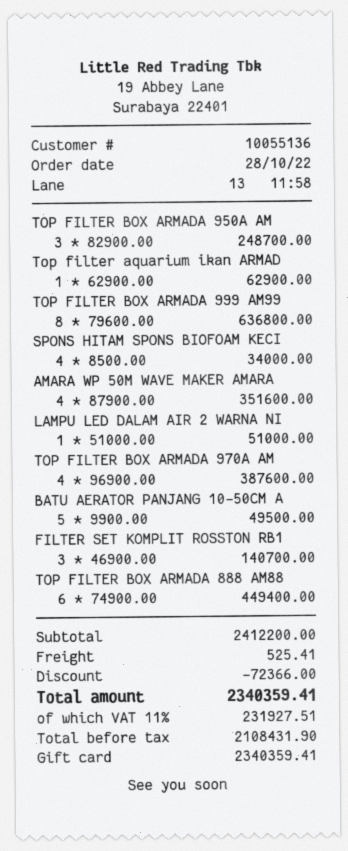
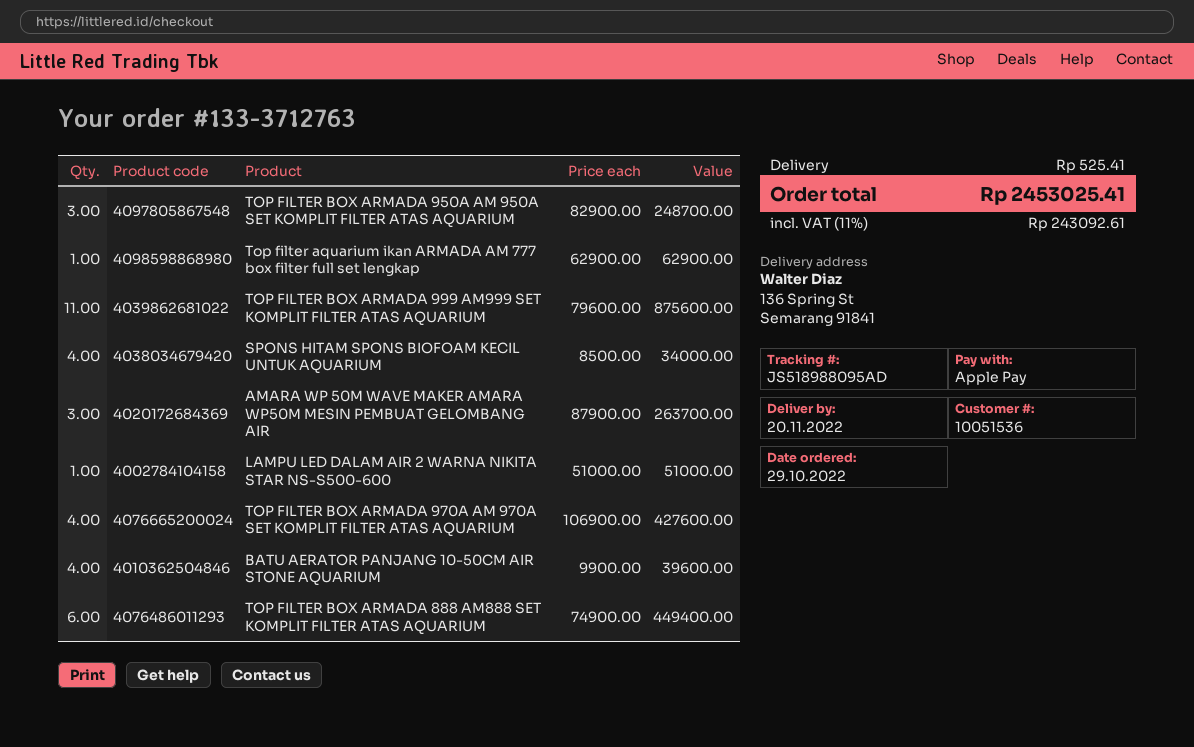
order date: 2022-10-28 -> 2022-10-29
customer number: 10055136 -> 10051536
payment method: gift card -> Apple Pay
TOP FILTER BOX ARMADA 999 AM99: 8 x 79600.00 = 636800.00 -> 11 x 79600.00 = 875600.00
AMARA WP 50M WAVE MAKER AMARA: 4 x 87900.00 = 351600.00 -> 3 x 87900.00 = 263700.00
TOP FILTER BOX ARMADA 970A AM: 4 x 96900.00 = 387600.00 -> 4 x 106900.00 = 427600.00
BATU AERATOR PANJANG 10-50CM A: 5 x 9900.00 = 49500.00 -> 4 x 9900.00 = 39600.00
FILTER SET KOMPLIT ROSSTON RB1: 3 x 46900.00 = 140700.00 -> none
discount: 72366.00 -> none
tax: 11% = 231927.51 -> 11% = 243092.61
total: 2340359.41 -> 2453025.41

